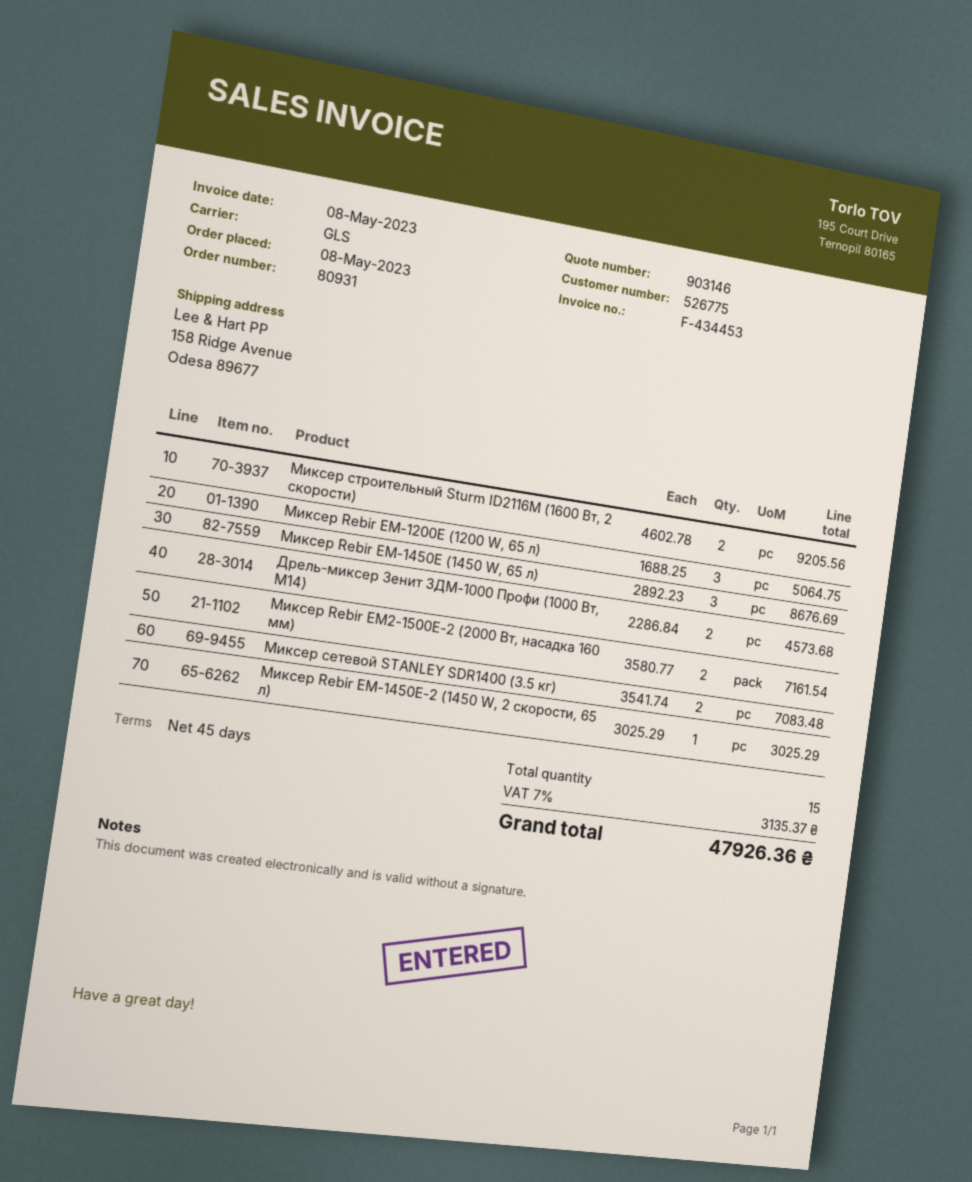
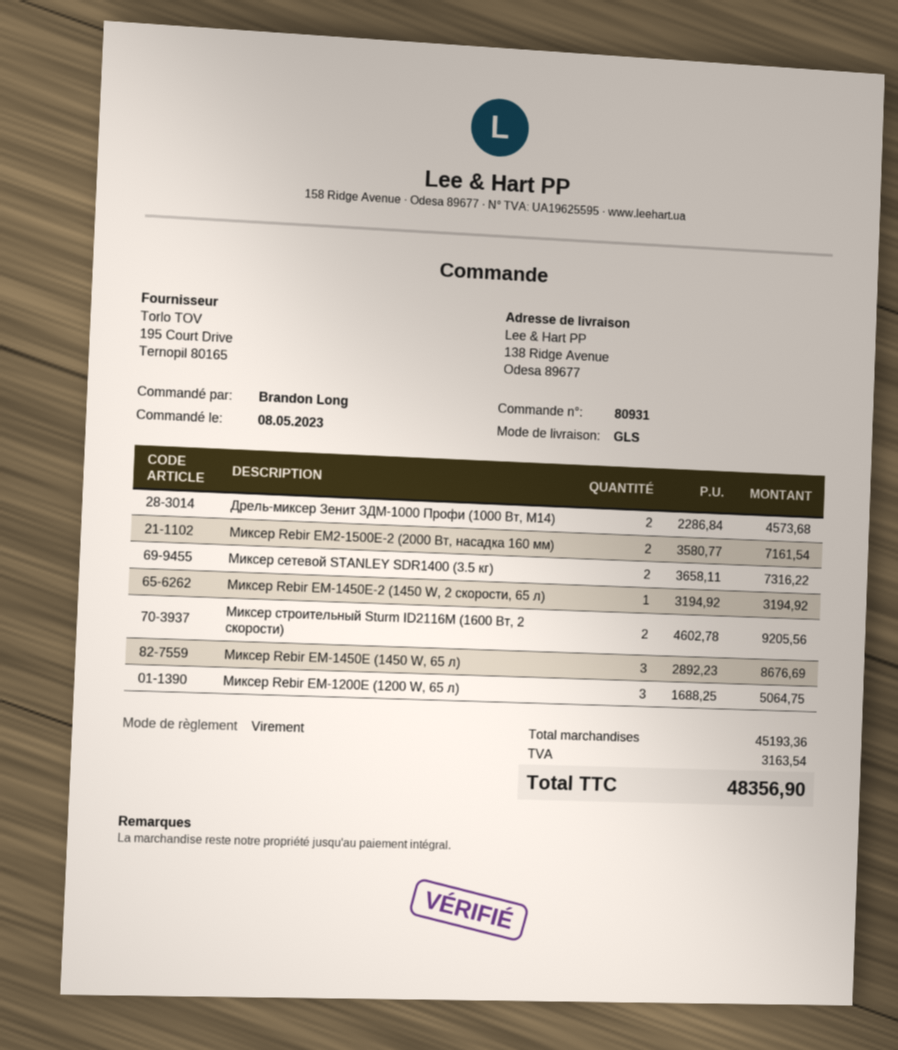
ship to: 158 Ridge Avenue, Odesa 89677 -> 138 Ridge Avenue, Odesa 89677
Миксер сетевой STANLEY SDR1400 (3.5 кг): 2 x 3541.74 = 7083.48 -> 2 x 3658.11 = 7316.22
Миксер Rebir EM-1450E-2 (1450 W, 2 скорости, 65 л): 1 x 3025.29 = 3025.29 -> 1 x 3194.92 = 3194.92
tax: 3135.37 -> 3163.54
total: 47926.36 -> 48356.90

